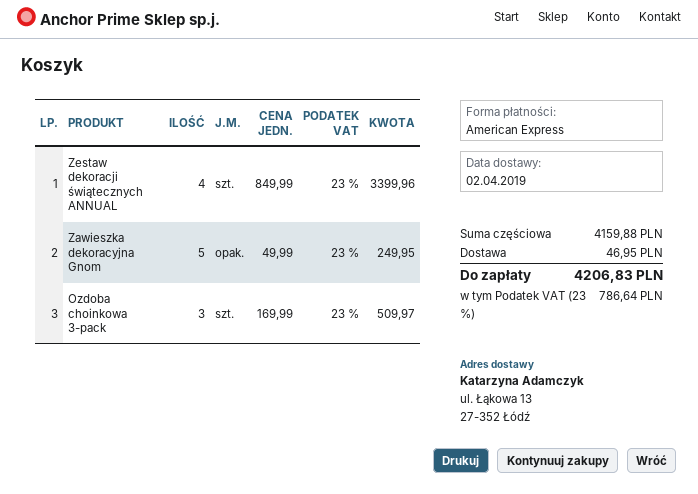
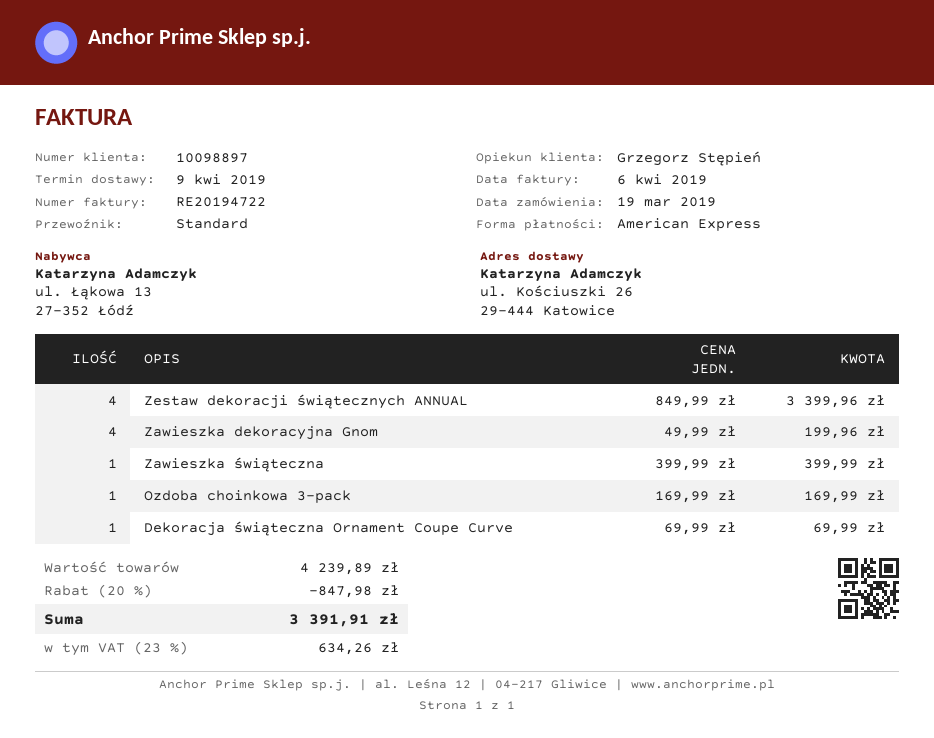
delivery date: 2019-04-02 -> 2019-04-09
ship to: ul. Łąkowa 13, 27-352 Łódź -> ul. Kościuszki 26, 29-444 Katowice
Zawieszka dekoracyjna Gnom: 5 x 49.99 = 249.95 -> 4 x 49.99 = 199.96
Ozdoba choinkowa 3-pack: 3 x 169.99 = 509.97 -> 1 x 169.99 = 169.99
Zawieszka świąteczna: none -> 1 x 399.99 = 399.99
Dekoracja świąteczna Ornament Coupe Curve: none -> 1 x 69.99 = 69.99
subtotal: 4159.88 -> 4239.89
discount: none -> 20% = 847.98
shipping: 46.95 -> none
tax: 23% = 786.64 -> 23% = 634.26
total: 4206.83 -> 3391.91

